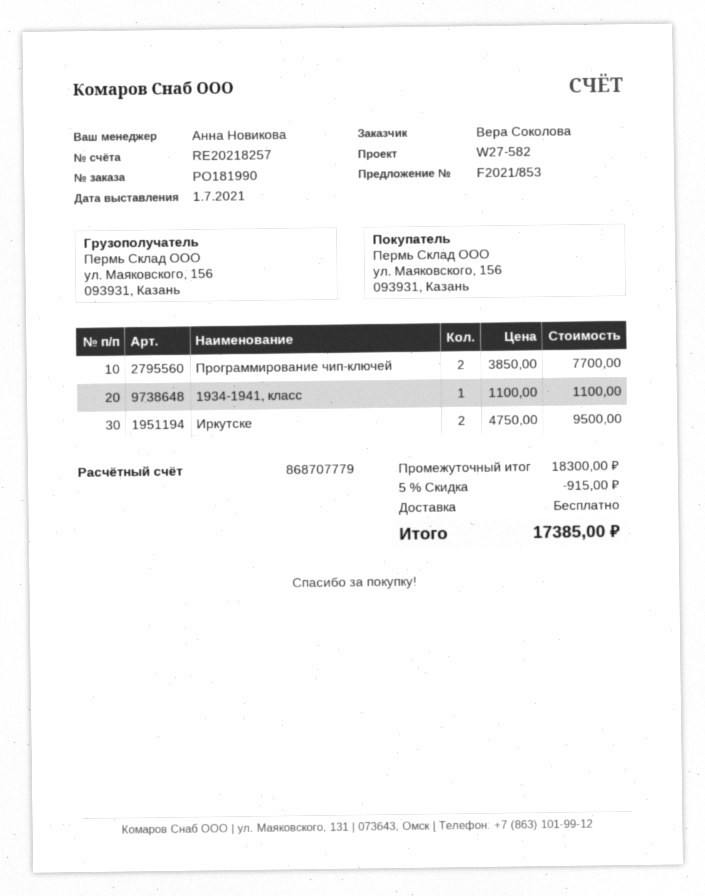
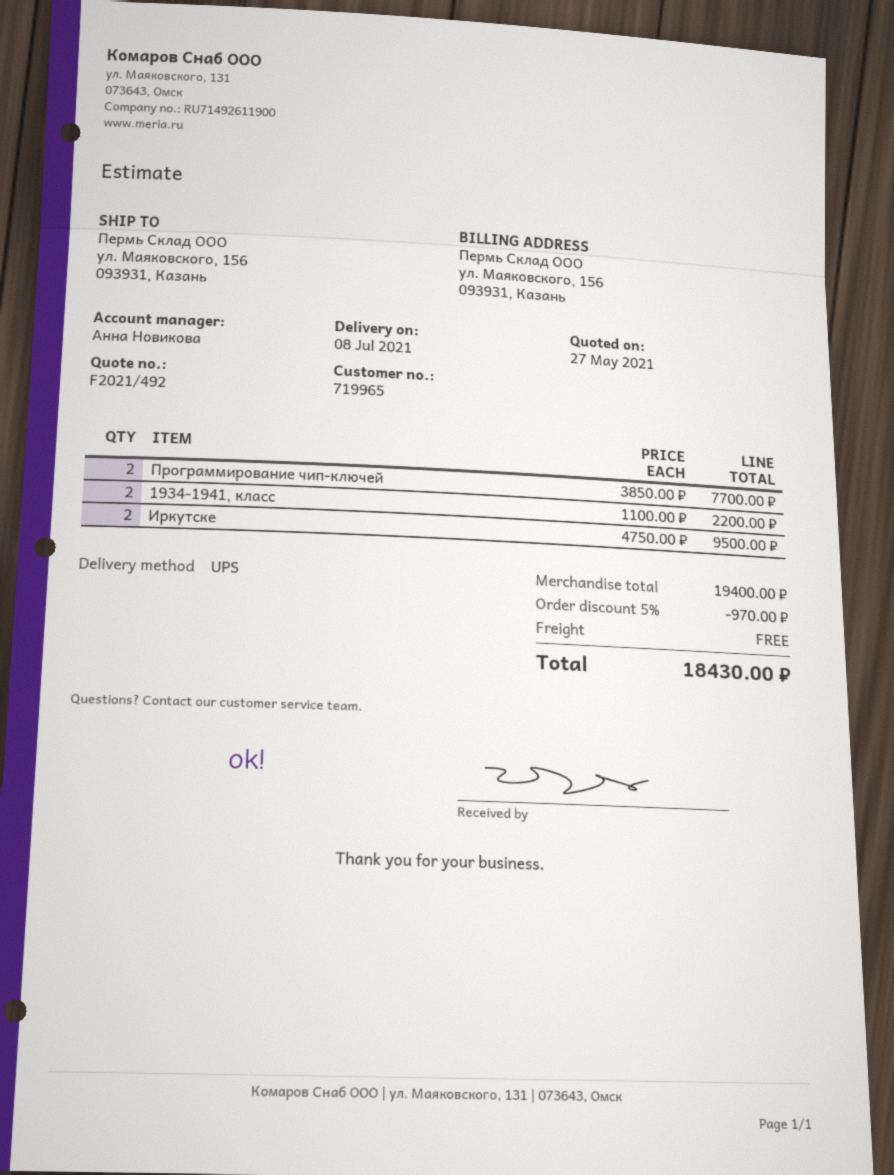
quote number: F2021/853 -> F2021/492
1934-1941, класс: 1 x 1100.00 = 1100.00 -> 2 x 1100.00 = 2200.00
subtotal: 18300.00 -> 19400.00
discount: 5% = 915.00 -> 5% = 970.00
total: 17385.00 -> 18430.00

